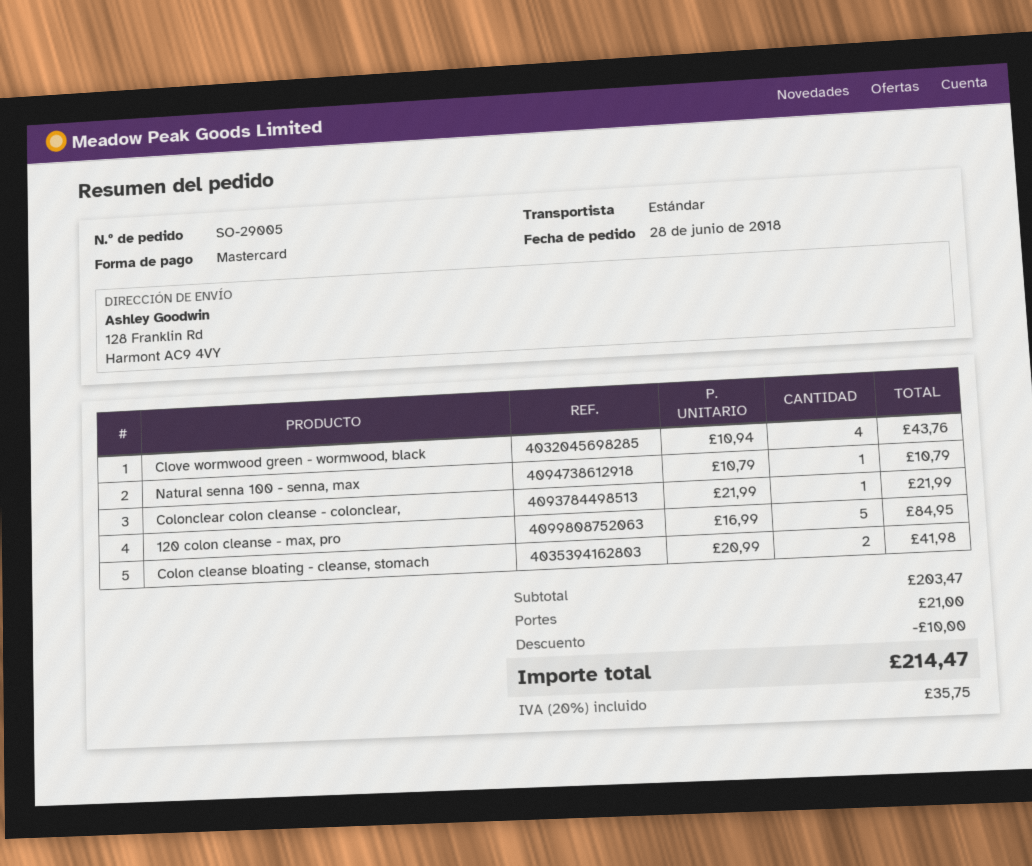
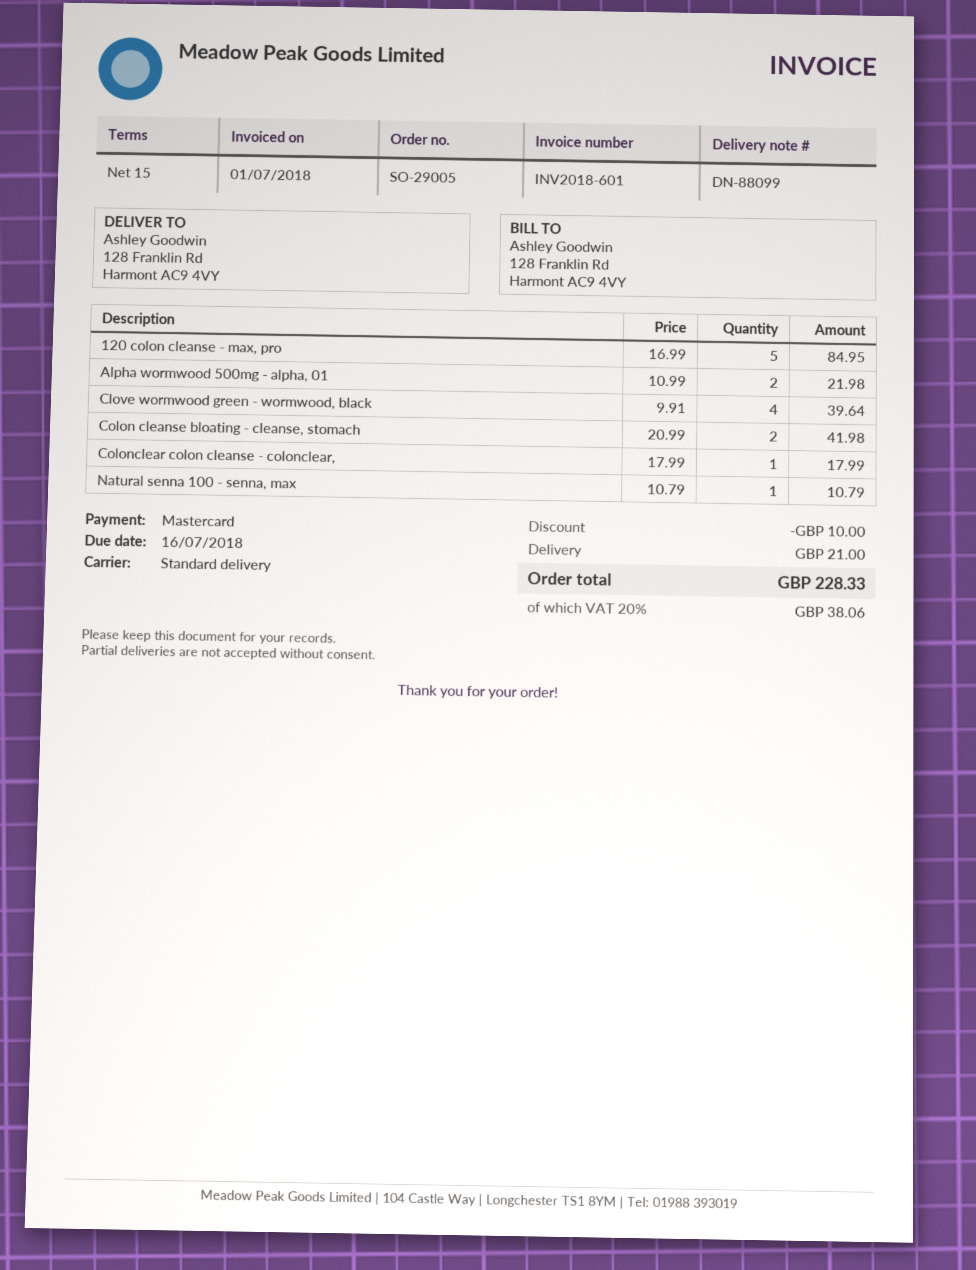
Clove wormwood green - wormwood, black: 4 x 10.94 = 43.76 -> 4 x 9.91 = 39.64
Colonclear colon cleanse - colonclear,: 1 x 21.99 = 21.99 -> 1 x 17.99 = 17.99
Alpha wormwood 500mg - alpha, 01: none -> 2 x 10.99 = 21.98
tax: 20% = 35.75 -> 20% = 38.06
total: 214.47 -> 228.33

